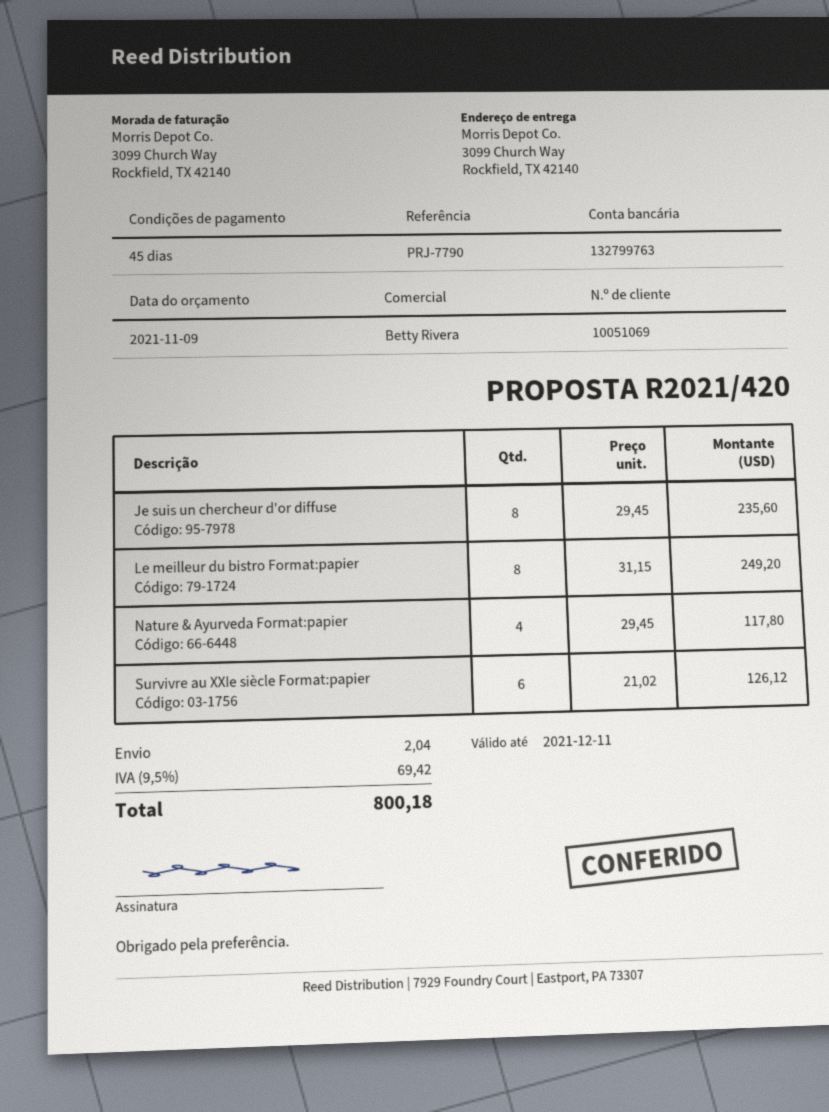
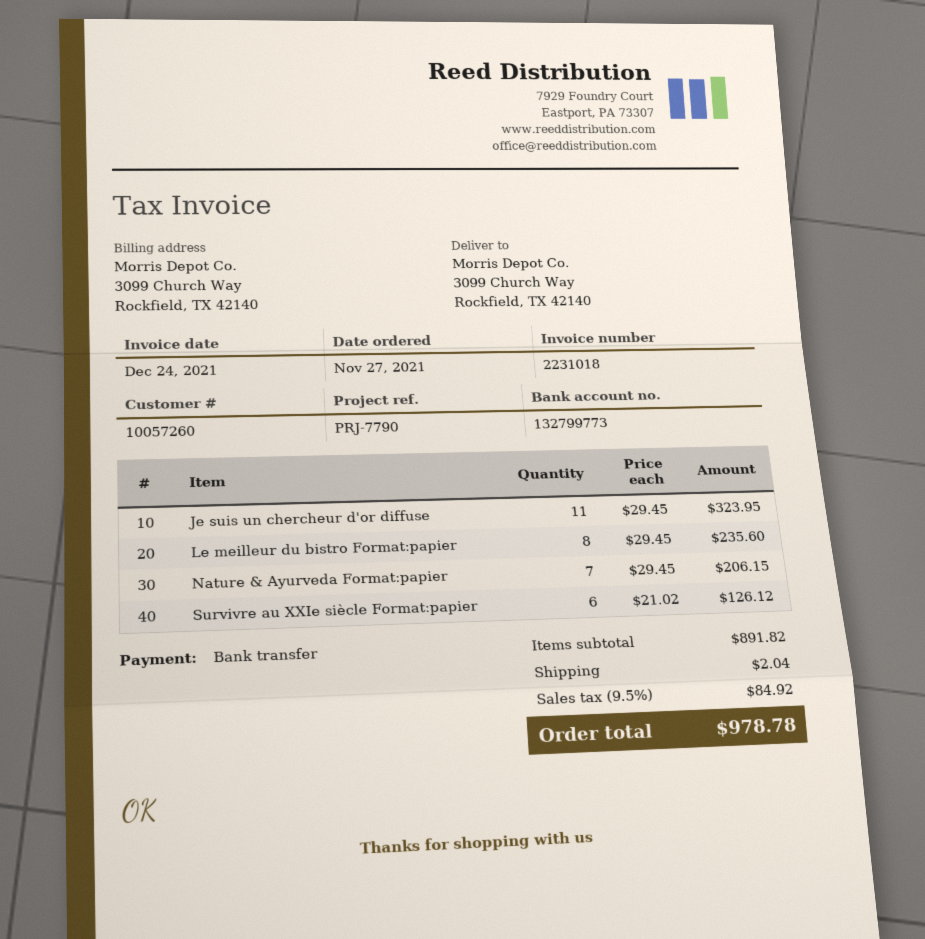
customer number: 10051069 -> 10057260
bank account: 132799763 -> 132799773
Je suis un chercheur d'or diffuse: 8 x 29.45 = 235.60 -> 11 x 29.45 = 323.95
Le meilleur du bistro Format:papier: 8 x 31.15 = 249.20 -> 8 x 29.45 = 235.60
Nature & Ayurveda Format:papier: 4 x 29.45 = 117.80 -> 7 x 29.45 = 206.15
tax: 9.5% = 69.42 -> 9.5% = 84.92
total: 800.18 -> 978.78

